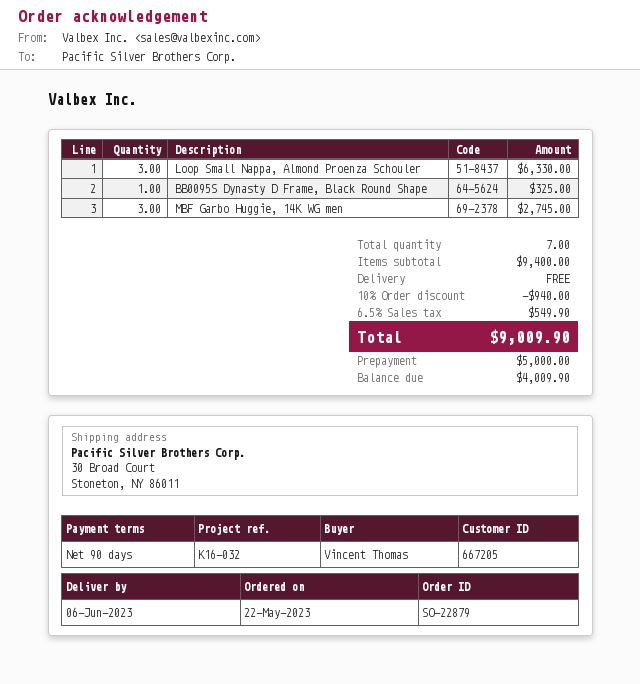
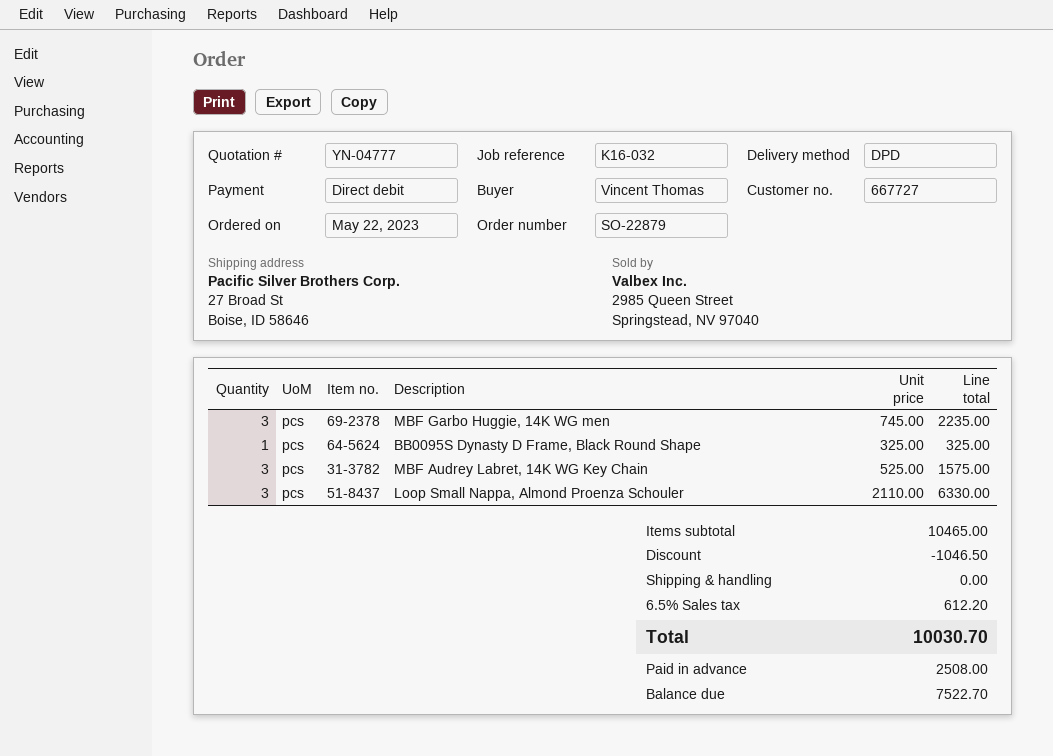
customer number: 667205 -> 667727
ship to: 30 Broad Court, Stoneton, NY 86011 -> 27 Broad St, Boise, ID 58646
MBF Garbo Huggie, 14K WG men: 3 for 2745.00 -> 3 for 2235.00
MBF Audrey Labret, 14K WG Key Chain: none -> 3 for 1575.00
subtotal: 9400.00 -> 10465.00
discount: 940.00 -> 1046.50
tax: 6.5% = 549.90 -> 6.5% = 612.20
total: 9009.90 -> 10030.70
deposit: 5000.00 -> 2508.00
balance: 4009.90 -> 7522.70

